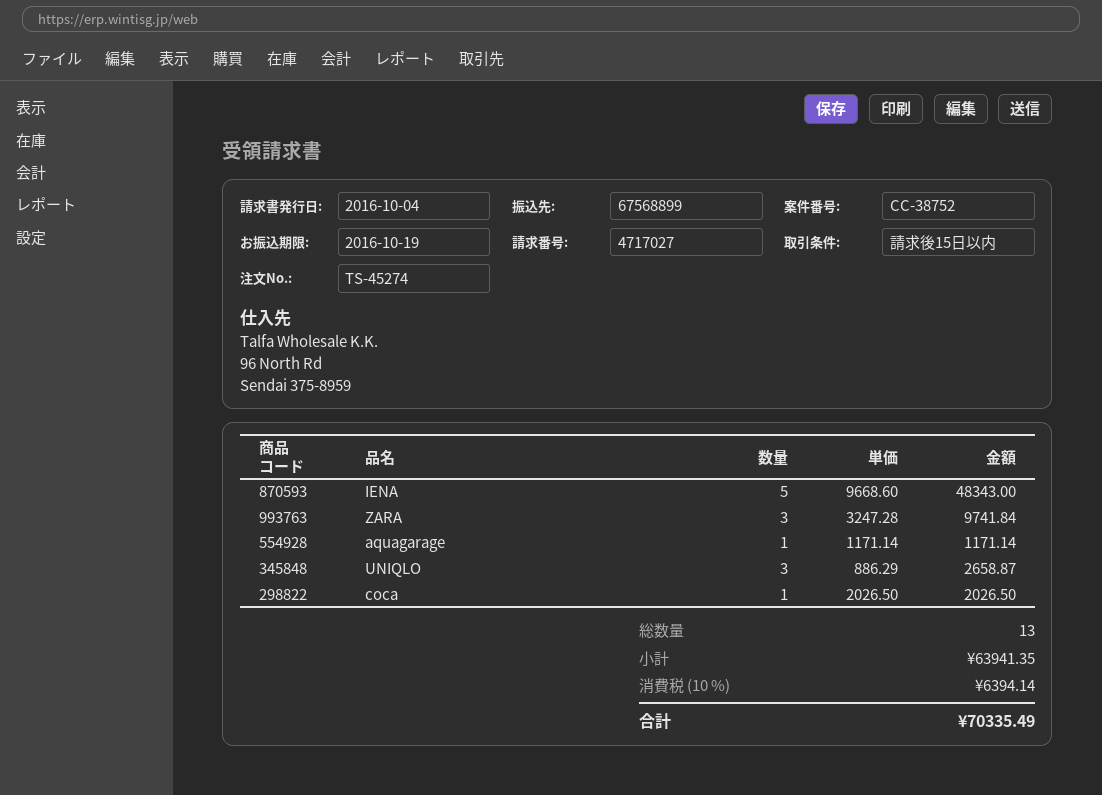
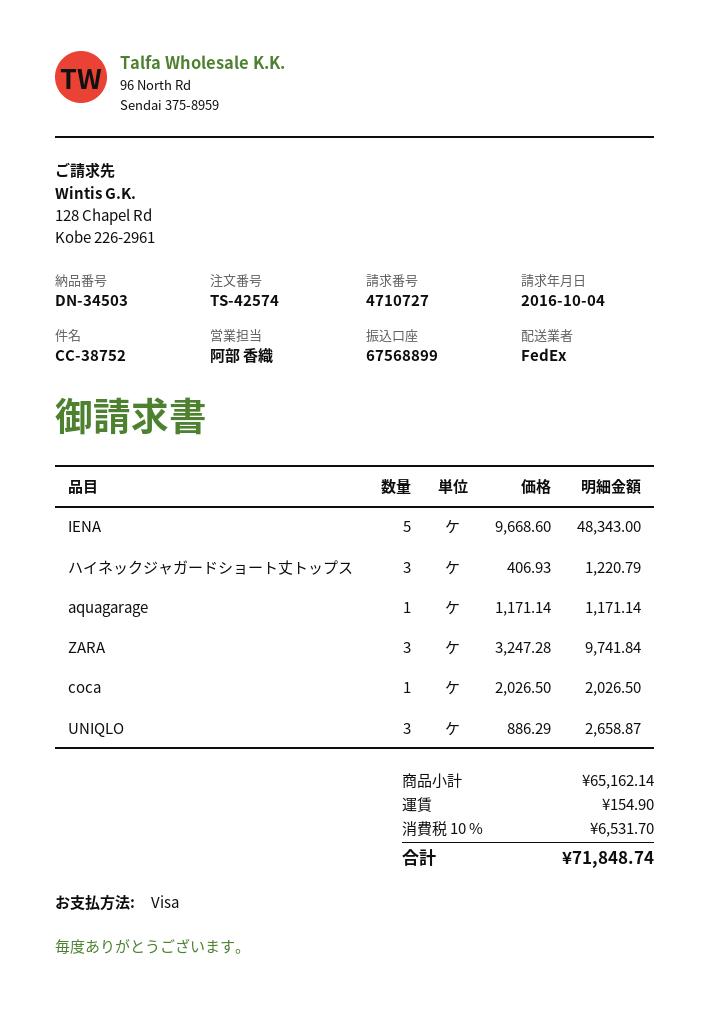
order number: TS-45274 -> TS-42574
invoice number: 4717027 -> 4710727
ハイネックジャガードショート丈トップス: none -> 3 x 406.93 = 1220.79
subtotal: 63941.35 -> 65162.14
shipping: none -> 154.90
tax: 10% = 6394.14 -> 10% = 6531.70
total: 70335.49 -> 71848.74

